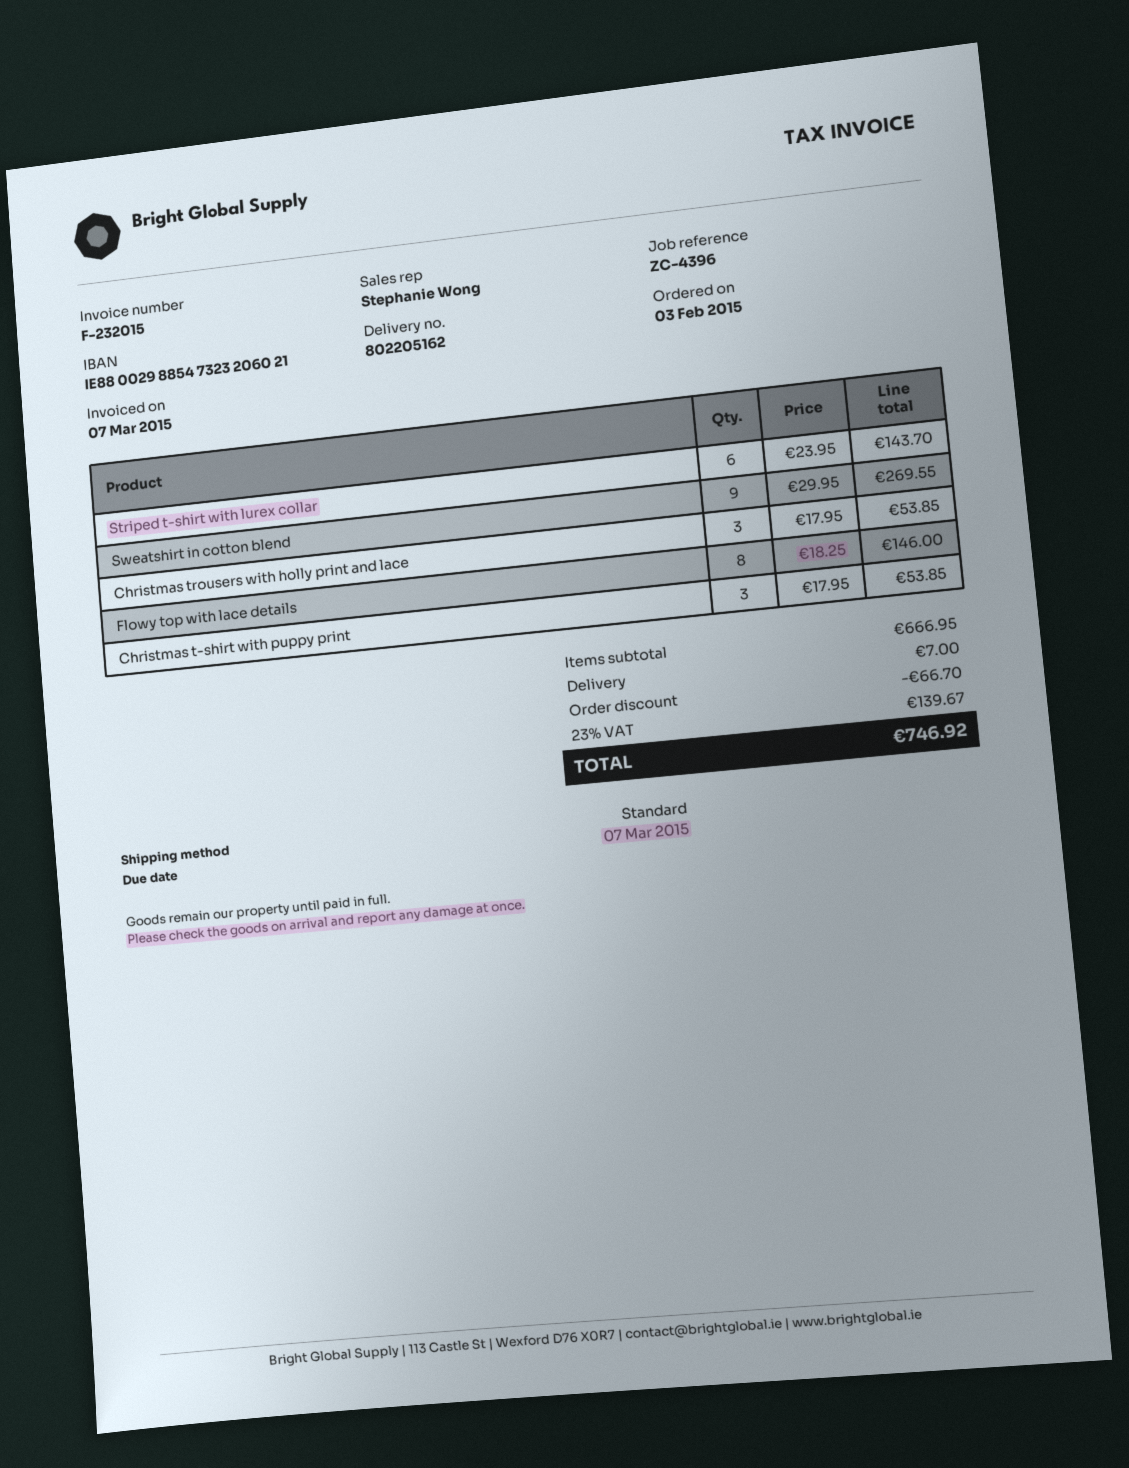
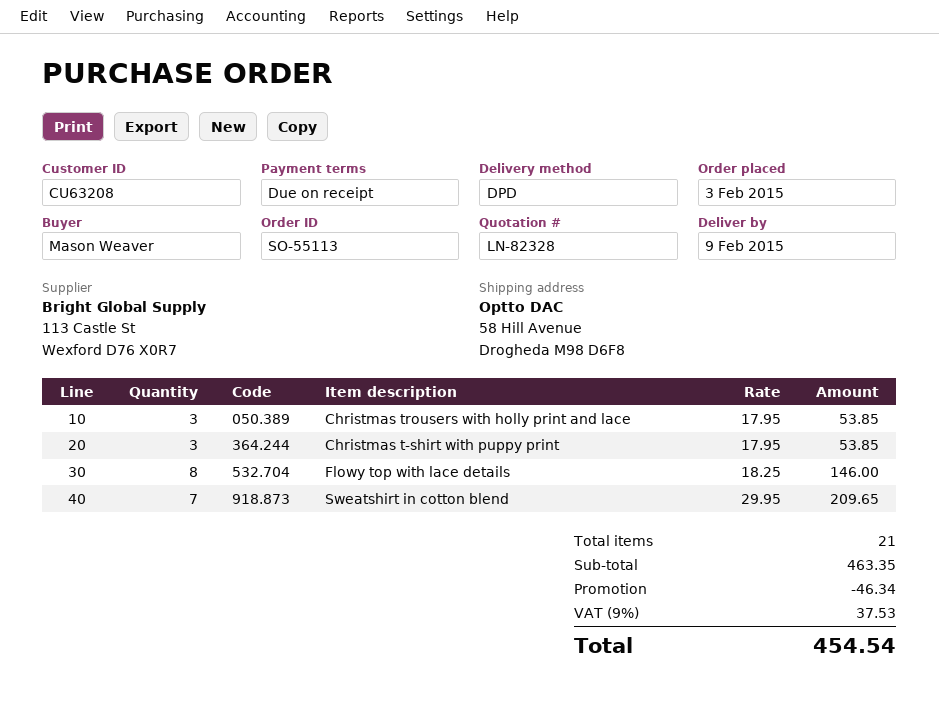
shipping method: standard -> DPD
Striped t-shirt with lurex collar: 6 x 23.95 = 143.70 -> none
Sweatshirt in cotton blend: 9 x 29.95 = 269.55 -> 7 x 29.95 = 209.65
subtotal: 666.95 -> 463.35
discount: 66.70 -> 46.34
shipping: 7.00 -> none
tax: 23% = 139.67 -> 9% = 37.53
total: 746.92 -> 454.54

